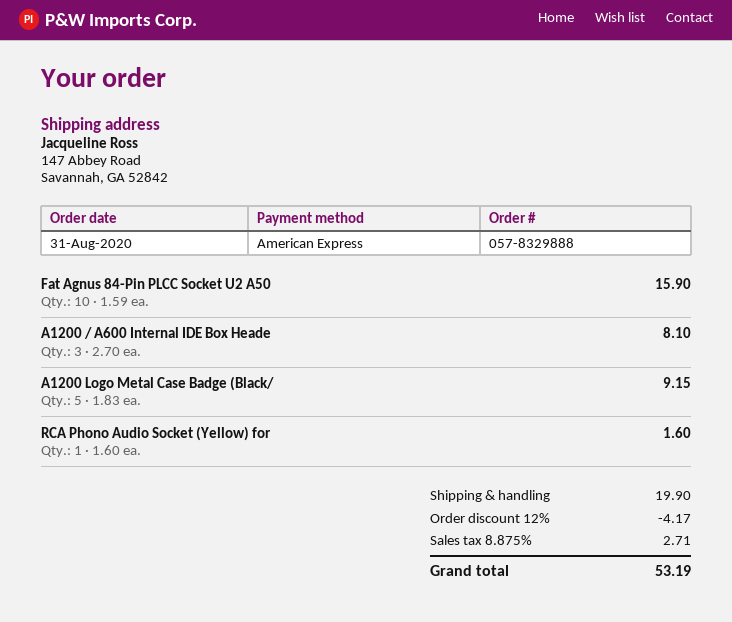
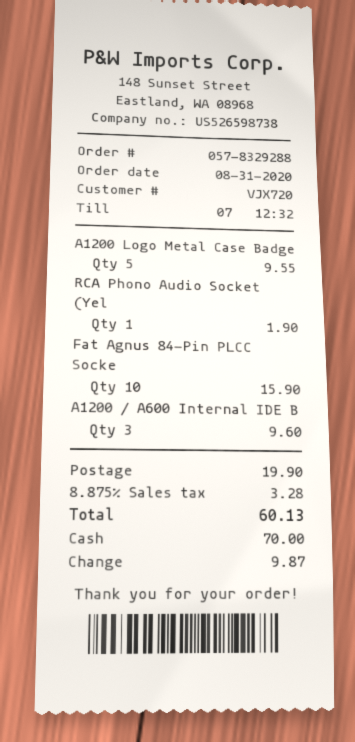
order number: 057-8329888 -> 057-8329288
payment method: American Express -> cash
A1200 / A600 Internal IDE Box Heade: 3 for 8.10 -> 3 for 9.60
A1200 Logo Metal Case Badge (Black/: 5 for 9.15 -> 5 for 9.55
RCA Phono Audio Socket (Yellow) for: 1 for 1.60 -> 1 for 1.90
discount: 12% = 4.17 -> none
tax: 8.875% = 2.71 -> 8.875% = 3.28
total: 53.19 -> 60.13

